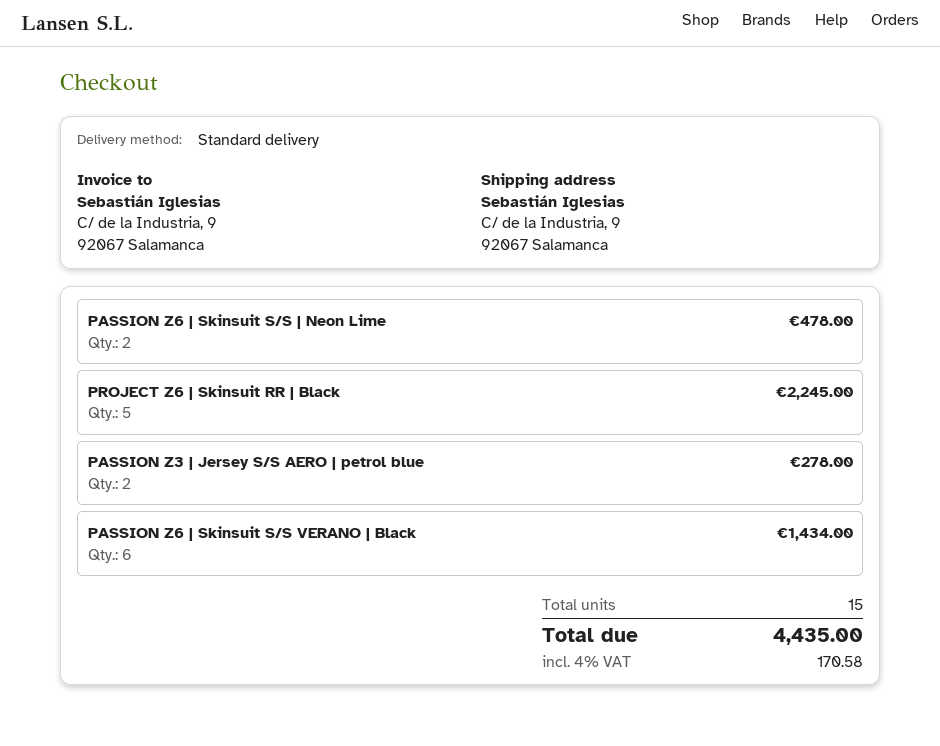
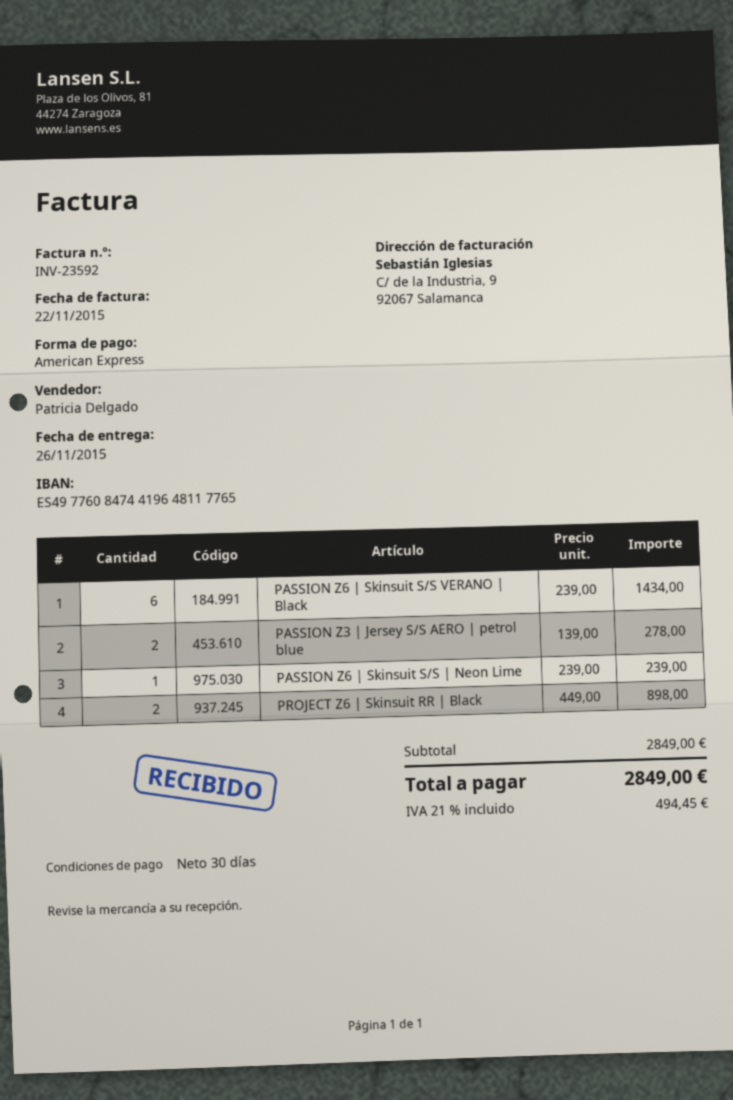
PASSION Z6 | Skinsuit S/S | Neon Lime: 2 for 478.00 -> 1 for 239.00
PROJECT Z6 | Skinsuit RR | Black: 5 for 2245.00 -> 2 for 898.00
tax: 4% = 170.58 -> 21% = 494.45
total: 4435.00 -> 2849.00

